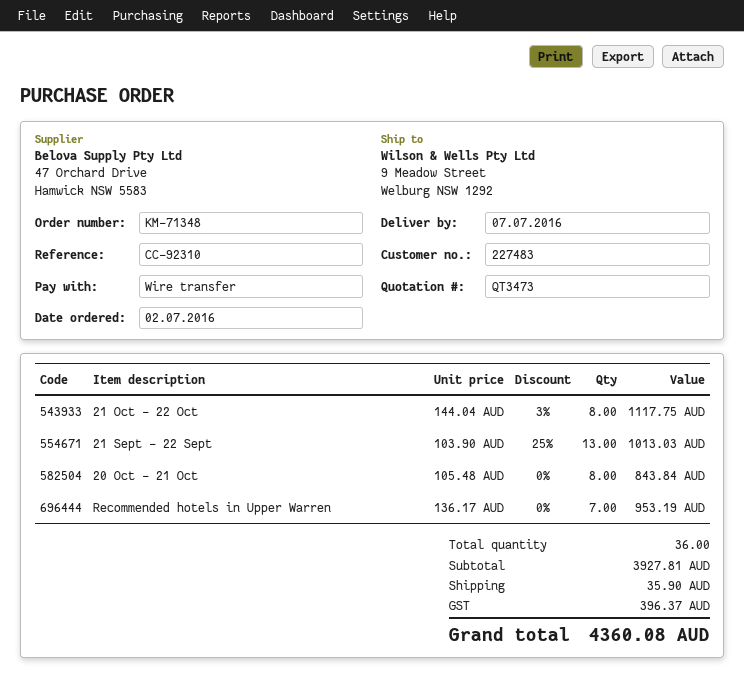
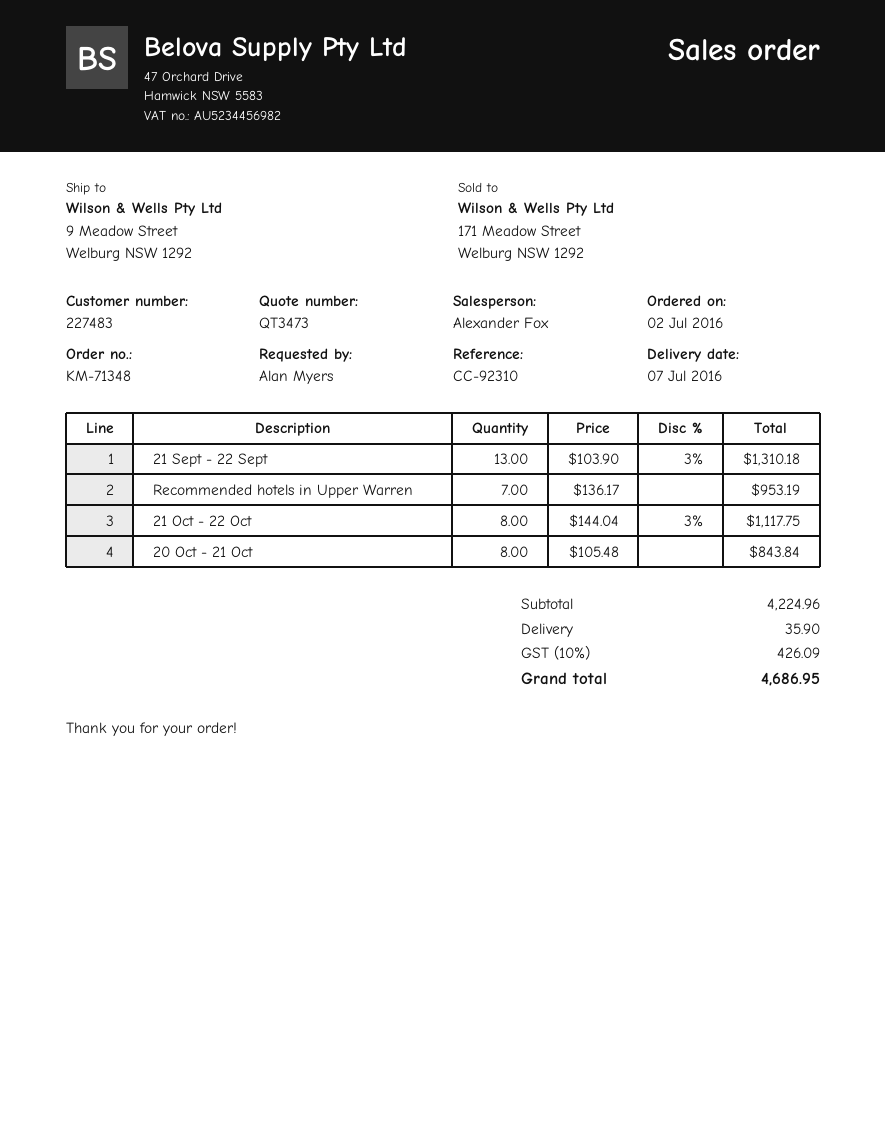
21 Sept - 22 Sept: 13 x 103.90 - 25% = 1013.03 -> 13 x 103.90 - 3% = 1310.18
subtotal: 3927.81 -> 4224.96
tax: 396.37 -> 426.09
total: 4360.08 -> 4686.95

